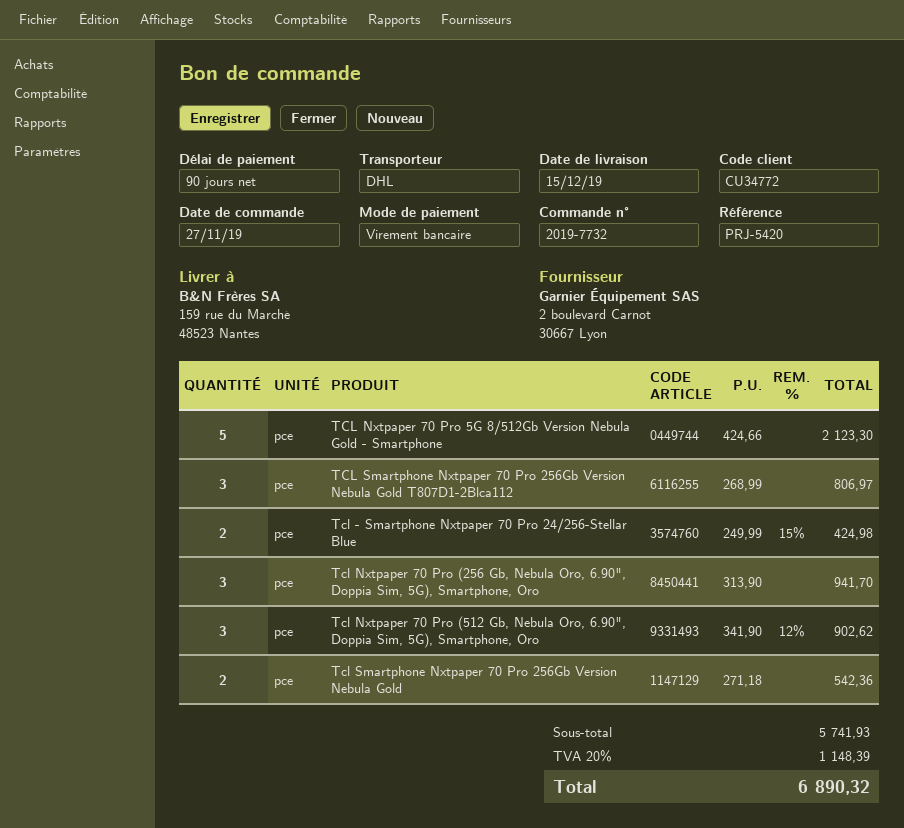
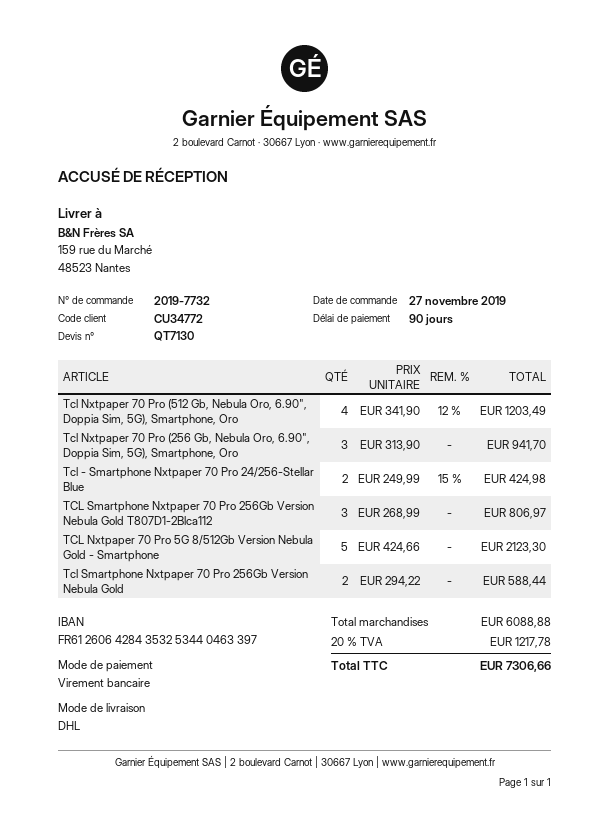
Tcl Nxtpaper 70 Pro (512 Gb, Nebula Oro, 6.90", Doppia Sim, 5G), Smartphone, Oro: 3 x 341.90 - 12% = 902.62 -> 4 x 341.90 - 12% = 1203.49
Tcl Smartphone Nxtpaper 70 Pro 256Gb Version Nebula Gold: 2 x 271.18 = 542.36 -> 2 x 294.22 = 588.44
subtotal: 5741.93 -> 6088.88
tax: 20% = 1148.39 -> 20% = 1217.78
total: 6890.32 -> 7306.66

